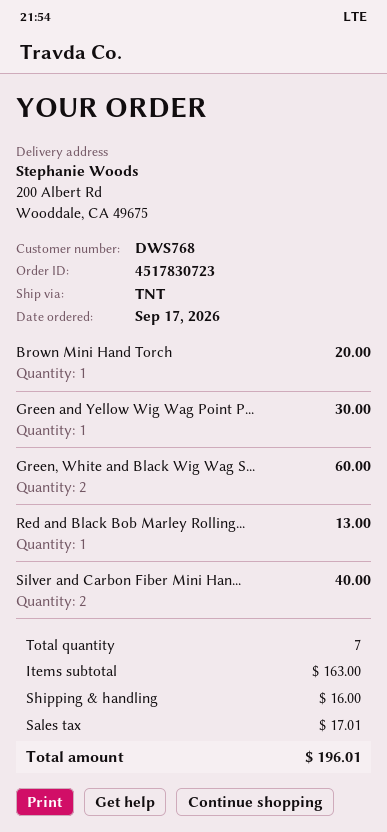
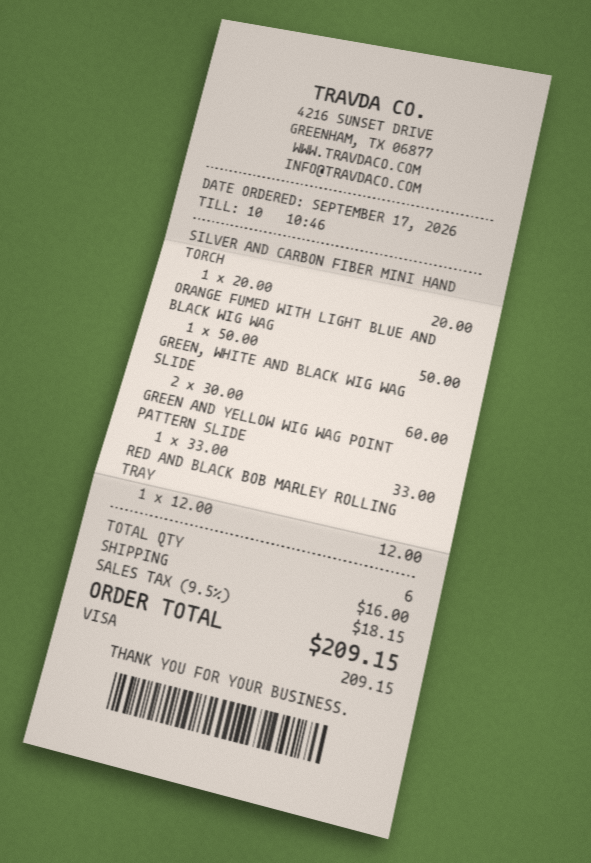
Brown Mini Hand Torch: 1 for 20.00 -> none
Green and Yellow Wig Wag Point P...: 1 for 30.00 -> 1 for 33.00
Red and Black Bob Marley Rolling...: 1 for 13.00 -> 1 for 12.00
Silver and Carbon Fiber Mini Han...: 2 for 40.00 -> 1 for 20.00
ORANGE FUMED WITH LIGHT BLUE AND BLACK WIG WAG: none -> 1 for 50.00
total quantity: 7 -> 6
tax: 17.01 -> 18.15
total: 196.01 -> 209.15

